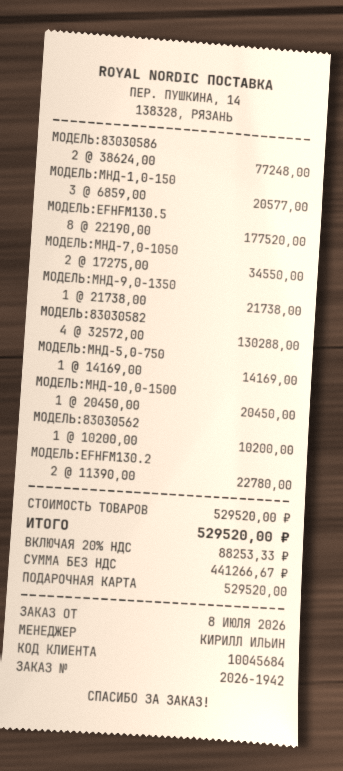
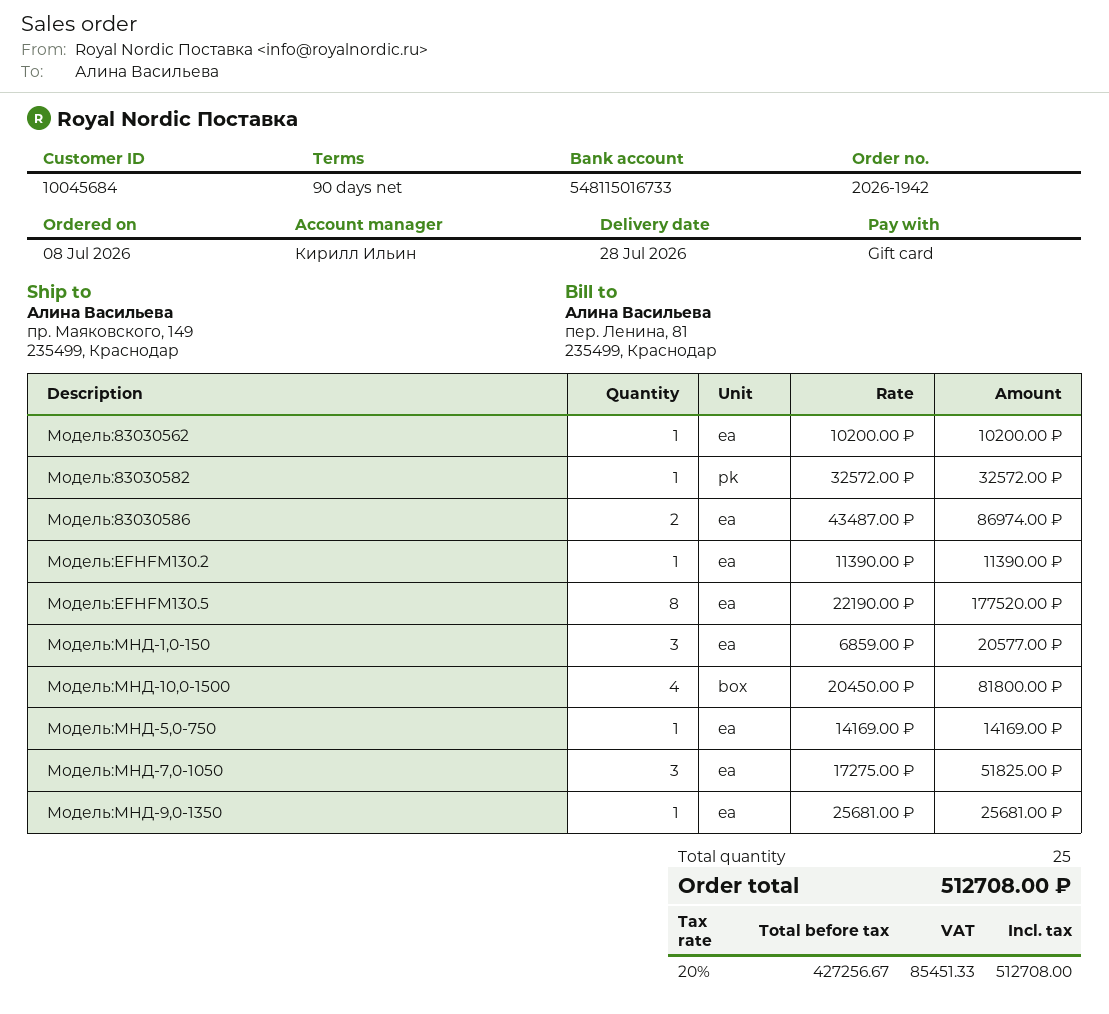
МОДЕЛЬ:83030586: 2 x 38624.00 = 77248.00 -> 2 x 43487.00 = 86974.00
МОДЕЛЬ:МНД-7,0-1050: 2 x 17275.00 = 34550.00 -> 3 x 17275.00 = 51825.00
МОДЕЛЬ:МНД-9,0-1350: 1 x 21738.00 = 21738.00 -> 1 x 25681.00 = 25681.00
МОДЕЛЬ:83030582: 4 x 32572.00 = 130288.00 -> 1 x 32572.00 = 32572.00
МОДЕЛЬ:МНД-10,0-1500: 1 x 20450.00 = 20450.00 -> 4 x 20450.00 = 81800.00
МОДЕЛЬ:EFHFM130.2: 2 x 11390.00 = 22780.00 -> 1 x 11390.00 = 11390.00
net: 441266.67 -> 427256.67
tax: 20% = 88253.33 -> 20% = 85451.33
total: 529520.00 -> 512708.00

